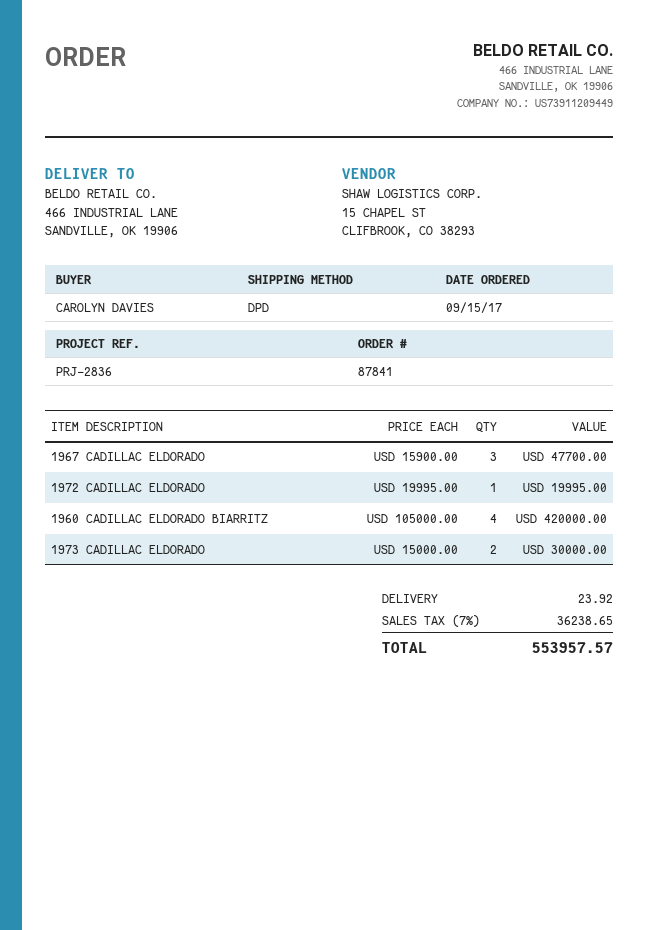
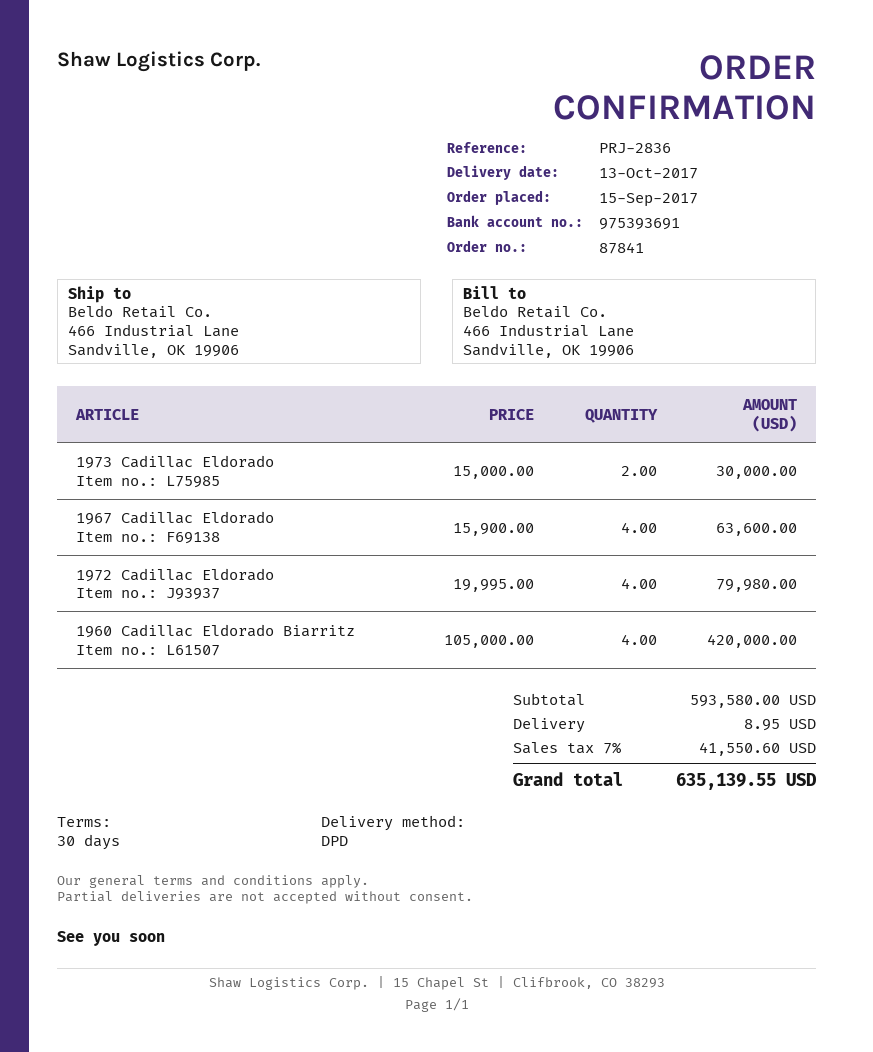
1967 CADILLAC ELDORADO: 3 x 15900.00 = 47700.00 -> 4 x 15900.00 = 63600.00
1972 CADILLAC ELDORADO: 1 x 19995.00 = 19995.00 -> 4 x 19995.00 = 79980.00
shipping: 23.92 -> 8.95
tax: 7% = 36238.65 -> 7% = 41550.60
total: 553957.57 -> 635139.55

